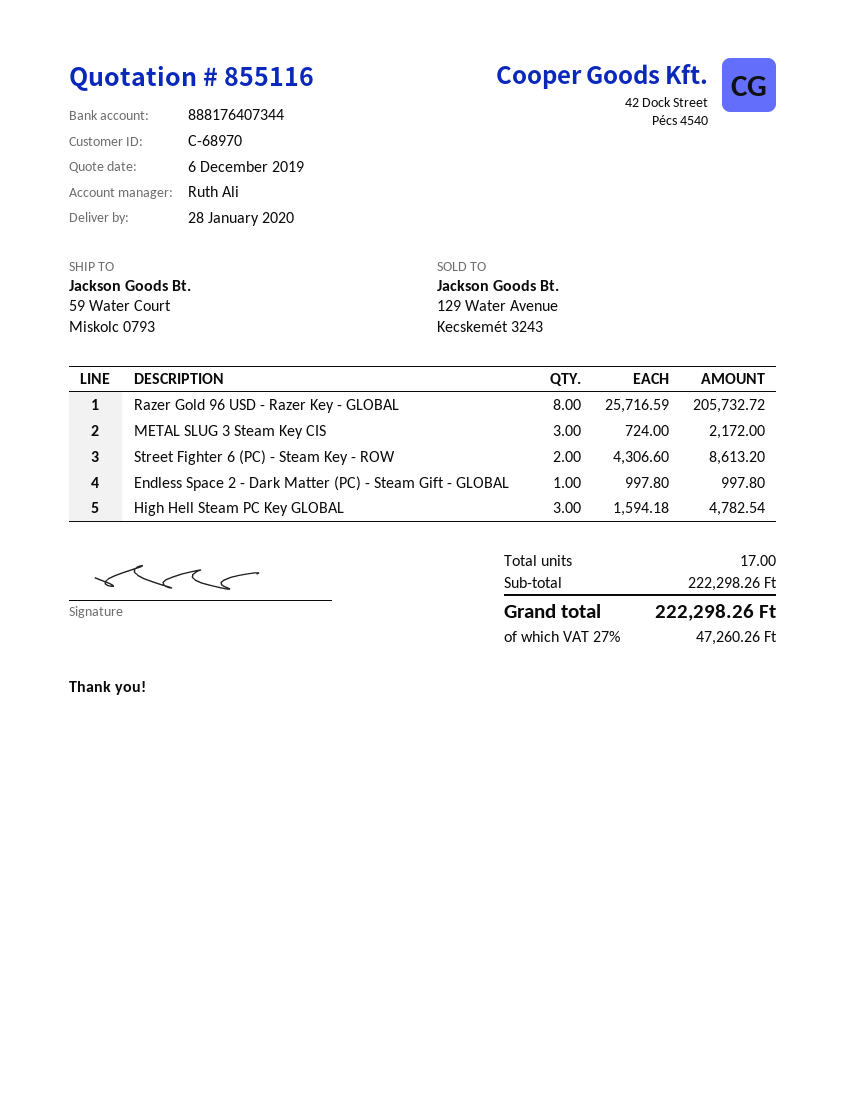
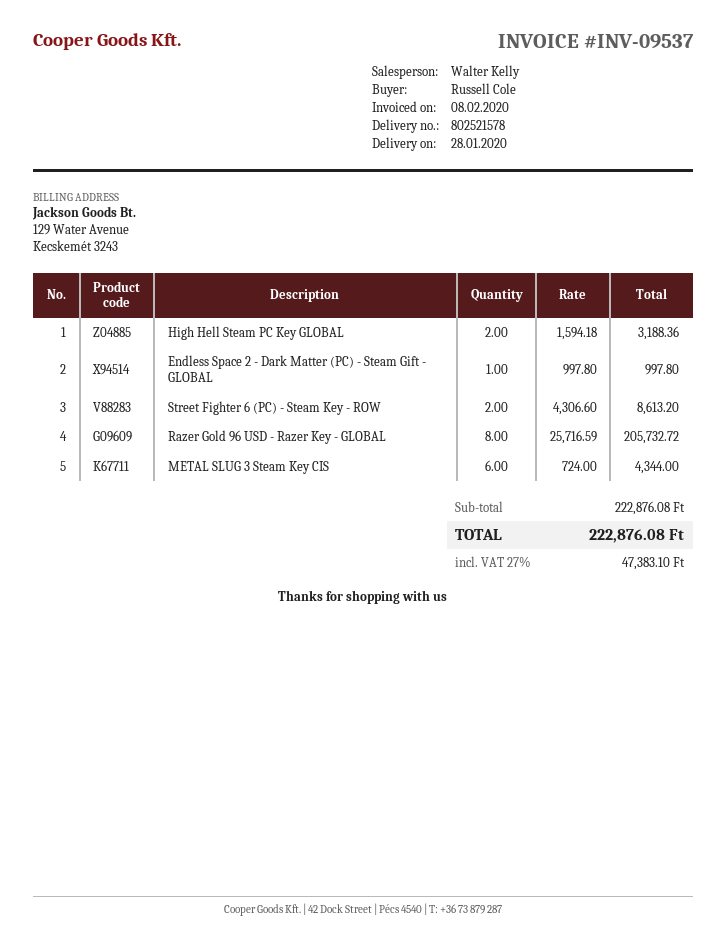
sales rep: Ruth Ali -> Walter Kelly
METAL SLUG 3 Steam Key CIS: 3 x 724.00 = 2172.00 -> 6 x 724.00 = 4344.00
High Hell Steam PC Key GLOBAL: 3 x 1594.18 = 4782.54 -> 2 x 1594.18 = 3188.36
subtotal: 222298.26 -> 222876.08
tax: 27% = 47260.26 -> 27% = 47383.10
total: 222298.26 -> 222876.08

